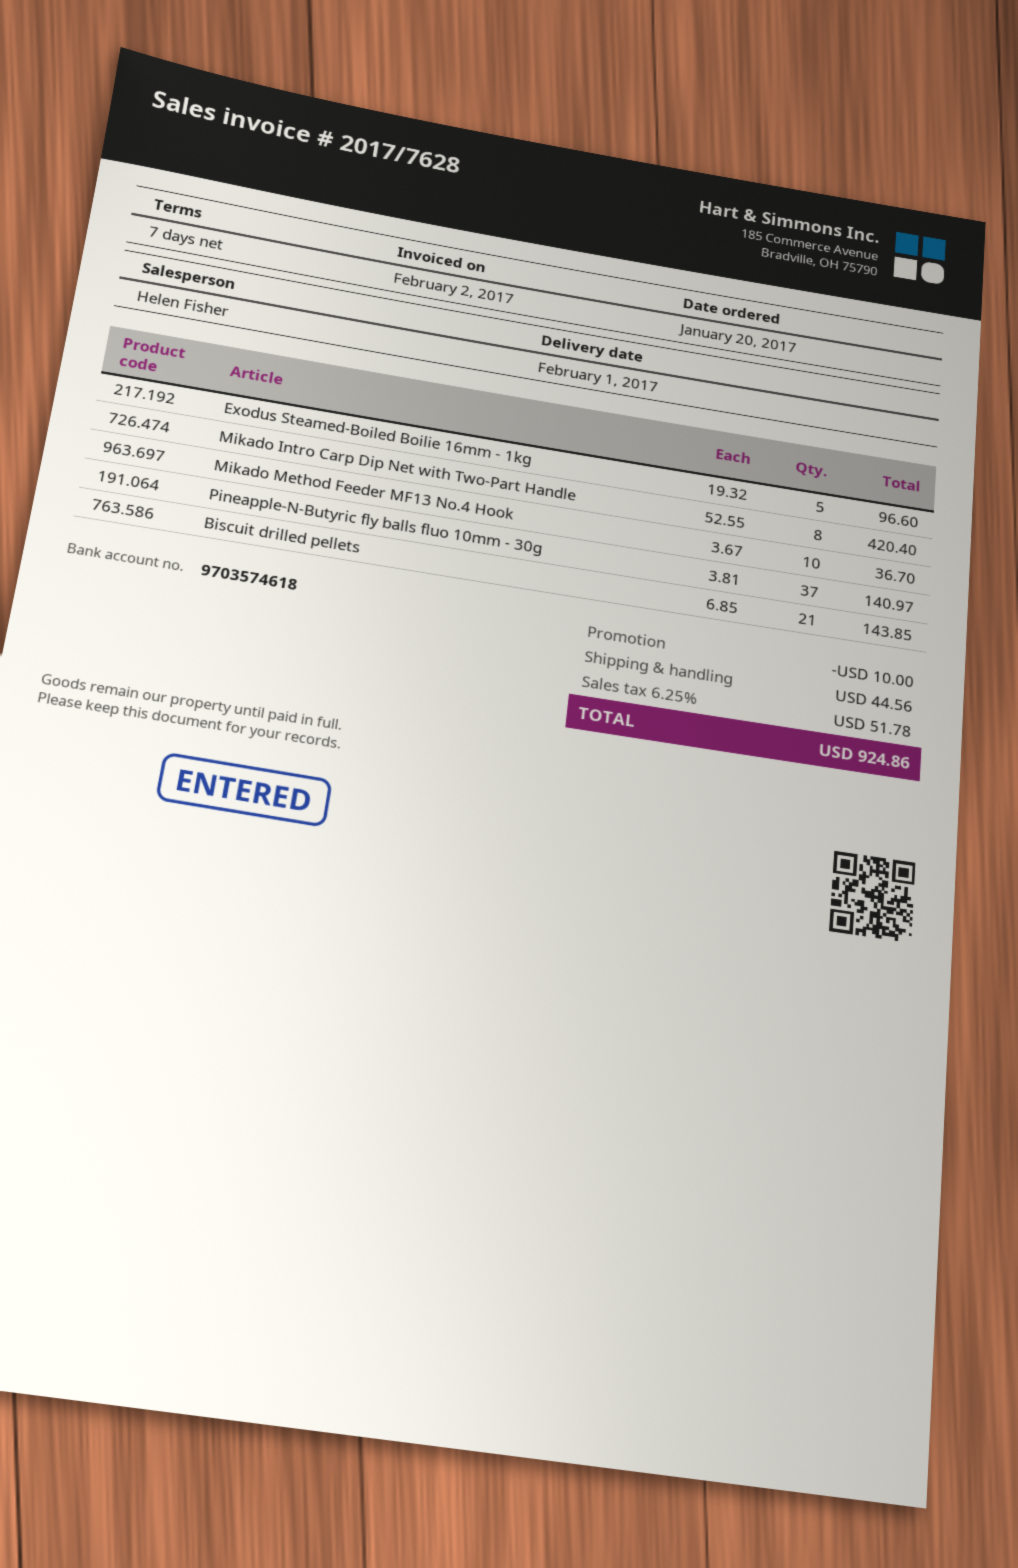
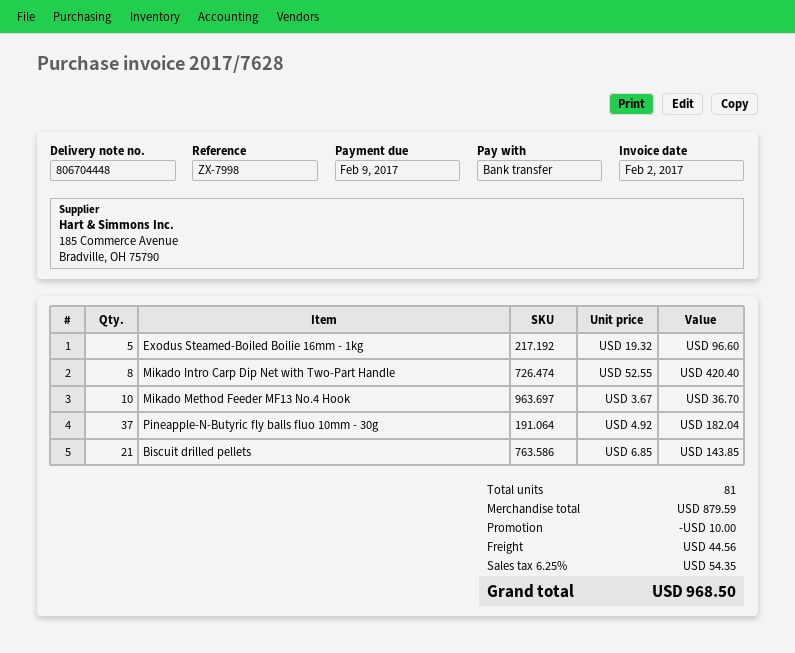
Pineapple-N-Butyric fly balls fluo 10mm - 30g: 37 x 3.81 = 140.97 -> 37 x 4.92 = 182.04
tax: 6.25% = 51.78 -> 6.25% = 54.35
total: 924.86 -> 968.50

